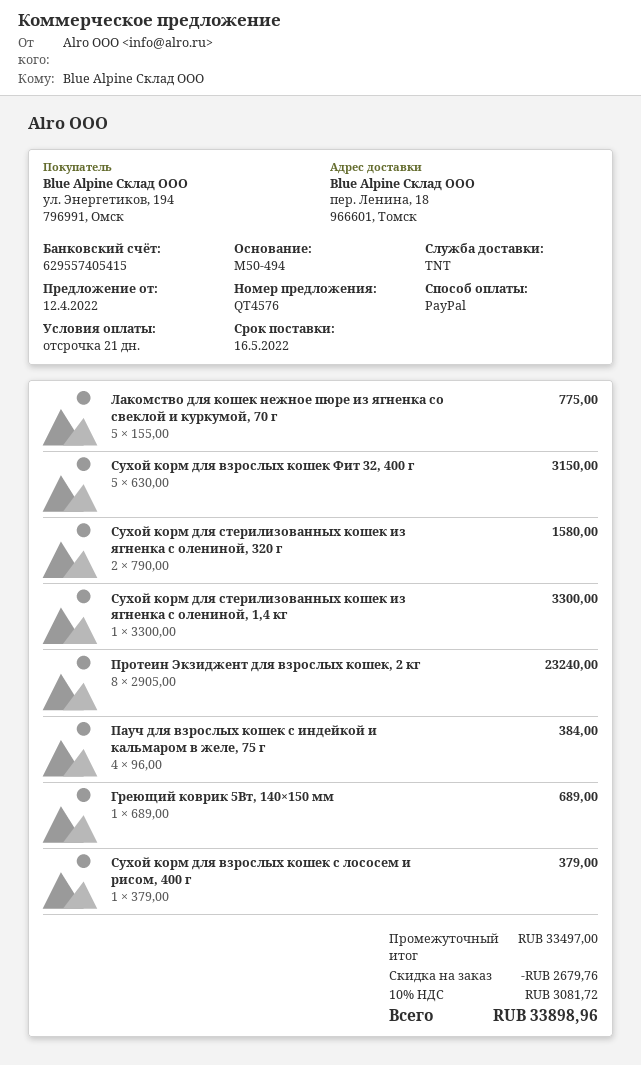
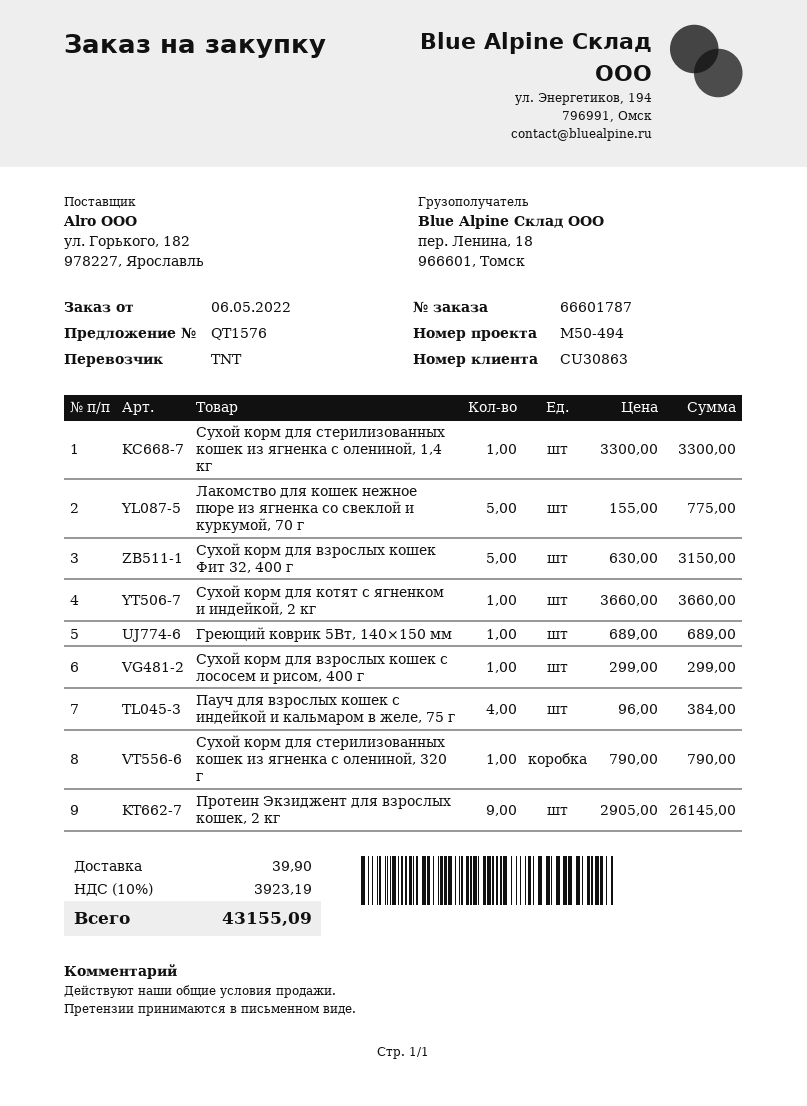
quote number: QT4576 -> QT1576
Сухой корм для стерилизованных кошек из ягненка с олениной, 320 г: 2 x 790.00 = 1580.00 -> 1 x 790.00 = 790.00
Протеин Экзиджент для взрослых кошек, 2 кг: 8 x 2905.00 = 23240.00 -> 9 x 2905.00 = 26145.00
Сухой корм для взрослых кошек с лососем и рисом, 400 г: 1 x 379.00 = 379.00 -> 1 x 299.00 = 299.00
Сухой корм для котят с ягненком и индейкой, 2 кг: none -> 1 x 3660.00 = 3660.00
discount: 2679.76 -> none
shipping: none -> 39.90
tax: 10% = 3081.72 -> 10% = 3923.19
total: 33898.96 -> 43155.09

